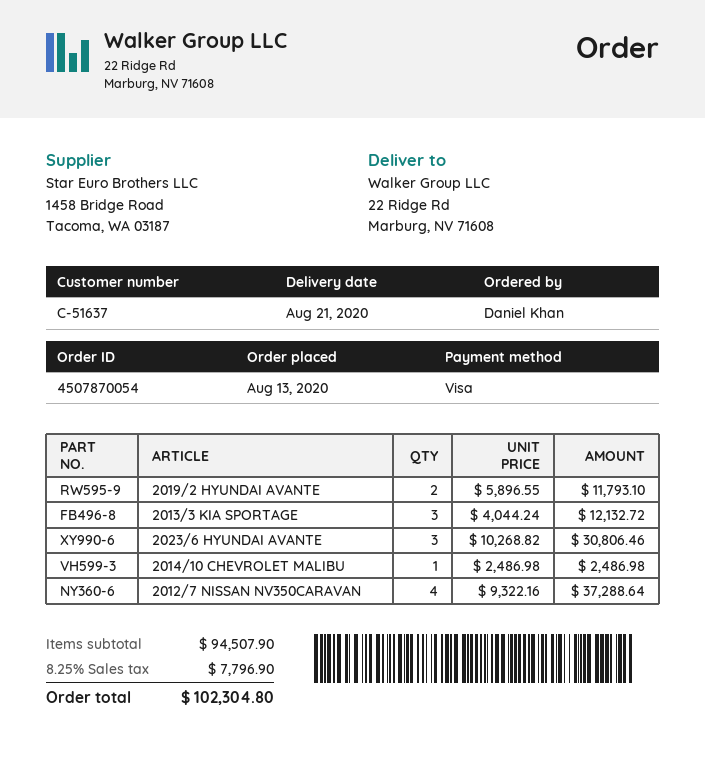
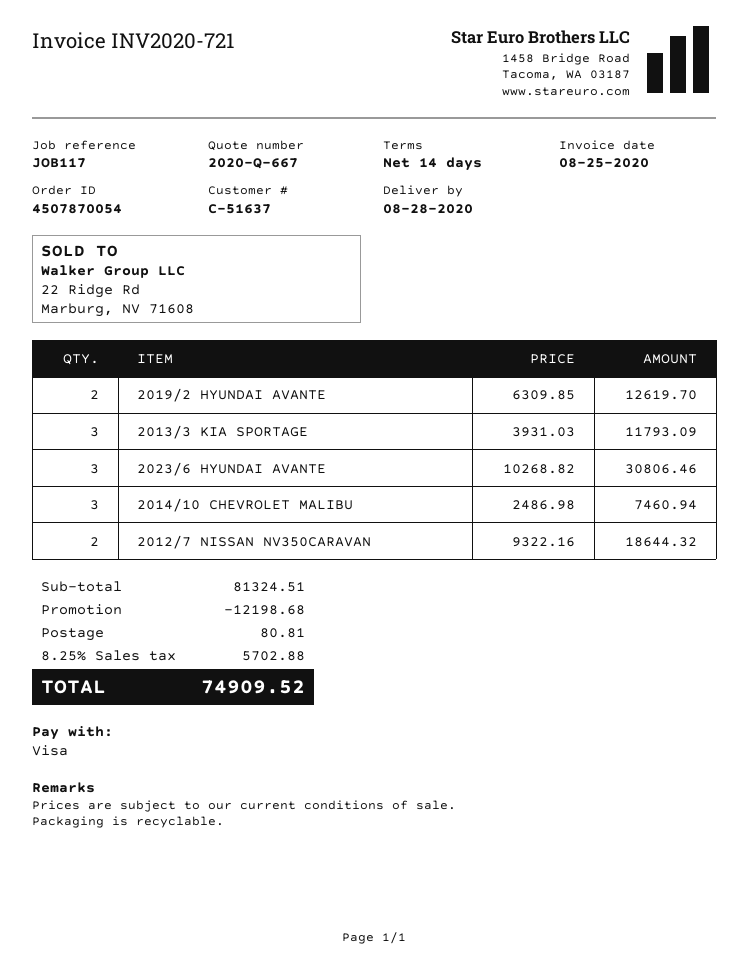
delivery date: 2020-08-21 -> 2020-08-28
2019/2 HYUNDAI AVANTE: 2 x 5896.55 = 11793.10 -> 2 x 6309.85 = 12619.70
2013/3 KIA SPORTAGE: 3 x 4044.24 = 12132.72 -> 3 x 3931.03 = 11793.09
2014/10 CHEVROLET MALIBU: 1 x 2486.98 = 2486.98 -> 3 x 2486.98 = 7460.94
2012/7 NISSAN NV350CARAVAN: 4 x 9322.16 = 37288.64 -> 2 x 9322.16 = 18644.32
subtotal: 94507.90 -> 81324.51
discount: none -> 12198.68
shipping: none -> 80.81
tax: 8.25% = 7796.90 -> 8.25% = 5702.88
total: 102304.80 -> 74909.52

